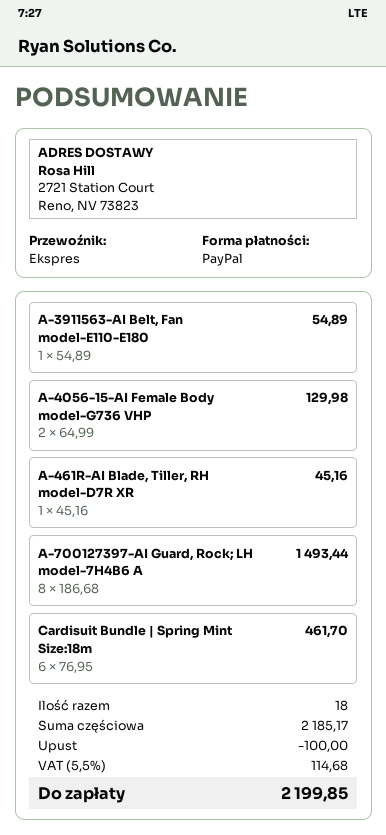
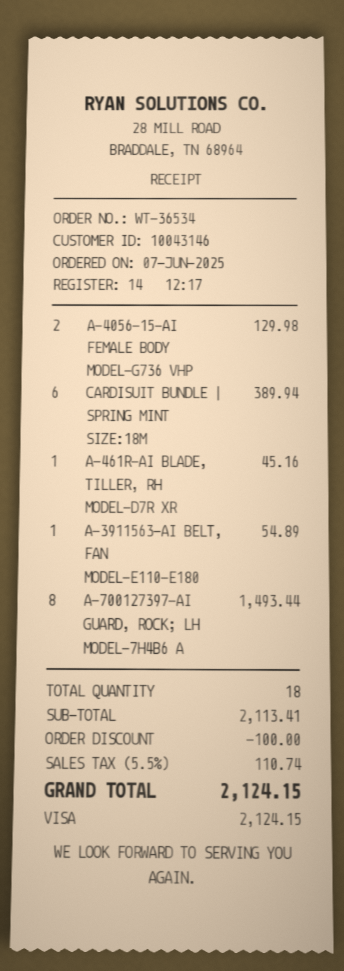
payment method: PayPal -> Visa
Cardisuit Bundle | Spring Mint Size:18m: 6 for 461.70 -> 6 for 389.94
subtotal: 2185.17 -> 2113.41
tax: 5.5% = 114.68 -> 5.5% = 110.74
total: 2199.85 -> 2124.15

